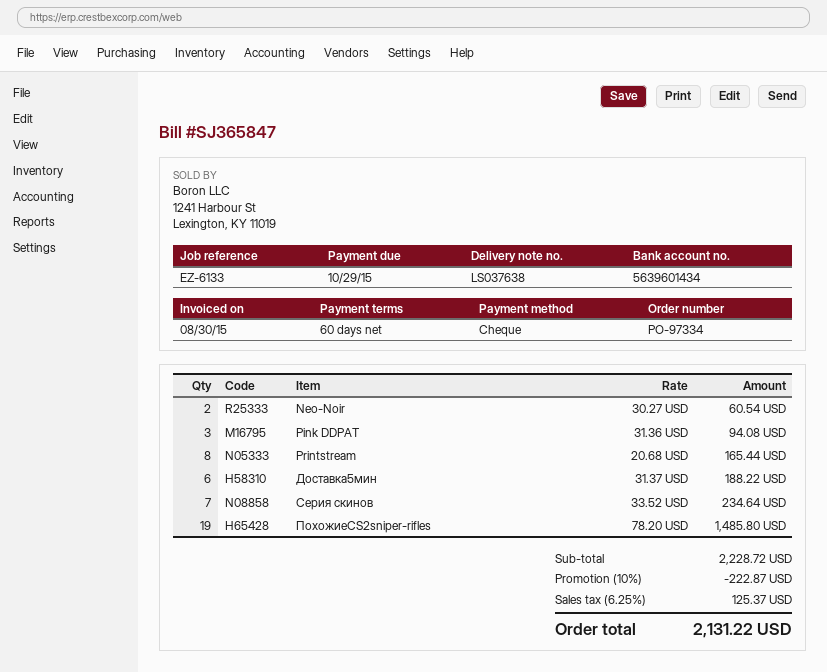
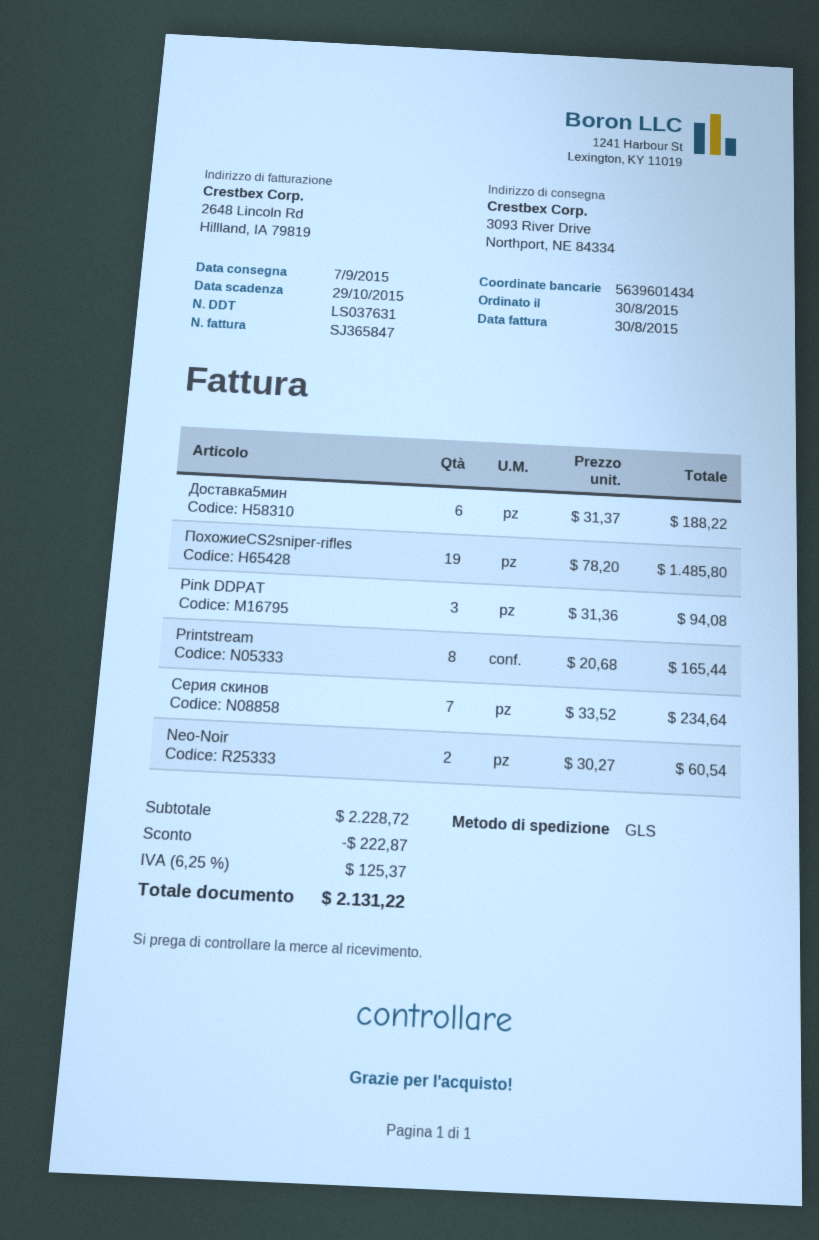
delivery note number: LS037638 -> LS037631

